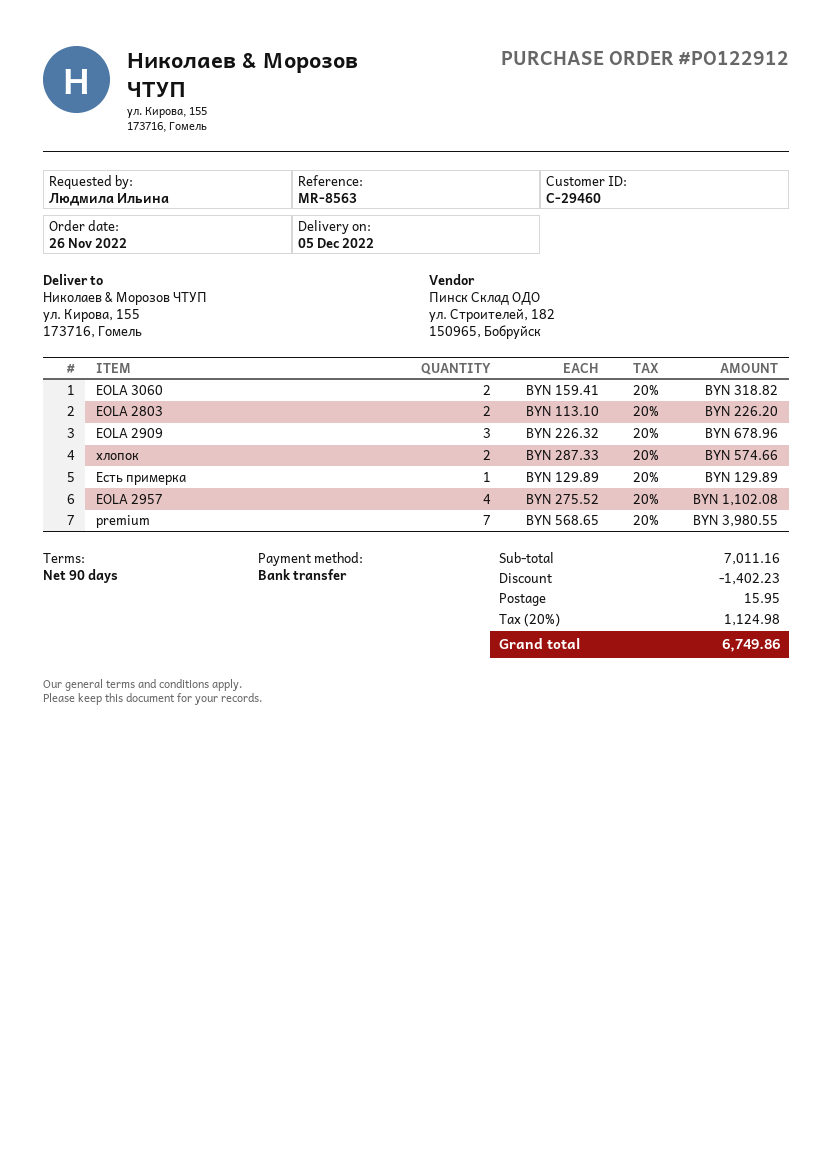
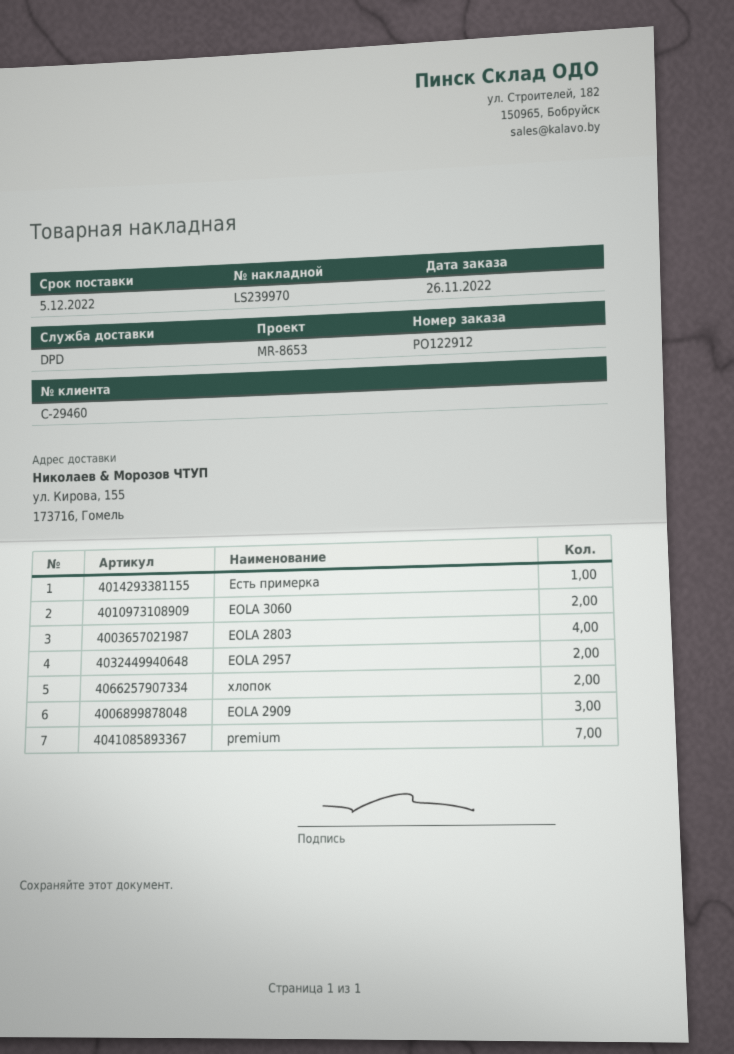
reference: MR-8563 -> MR-8653
EOLA 2803: 2 -> 4
EOLA 2957: 4 -> 2

